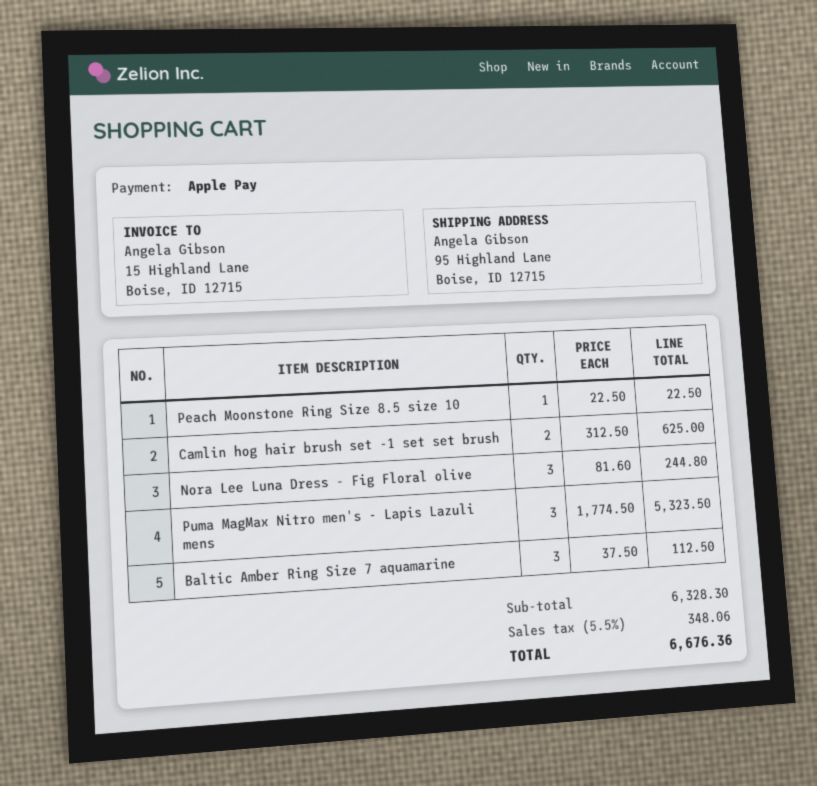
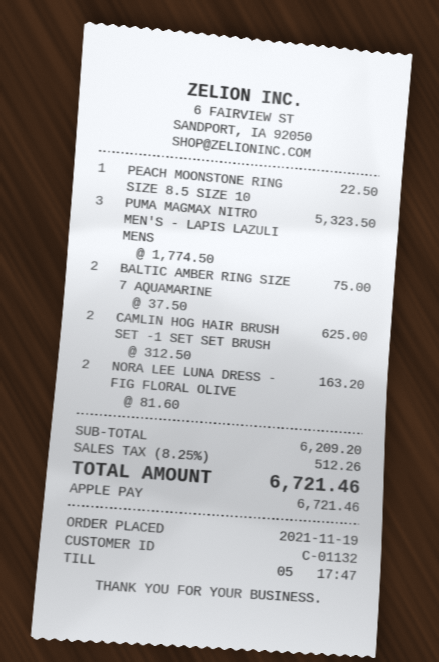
Nora Lee Luna Dress - Fig Floral olive: 3 x 81.60 = 244.80 -> 2 x 81.60 = 163.20
Baltic Amber Ring Size 7 aquamarine: 3 x 37.50 = 112.50 -> 2 x 37.50 = 75.00
subtotal: 6328.30 -> 6209.20
tax: 5.5% = 348.06 -> 8.25% = 512.26
total: 6676.36 -> 6721.46

